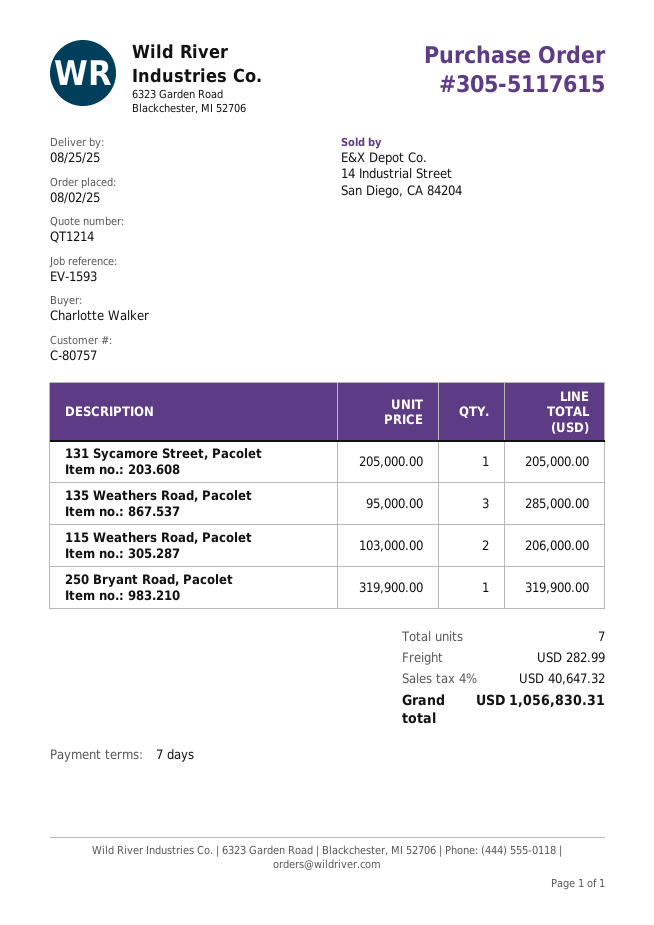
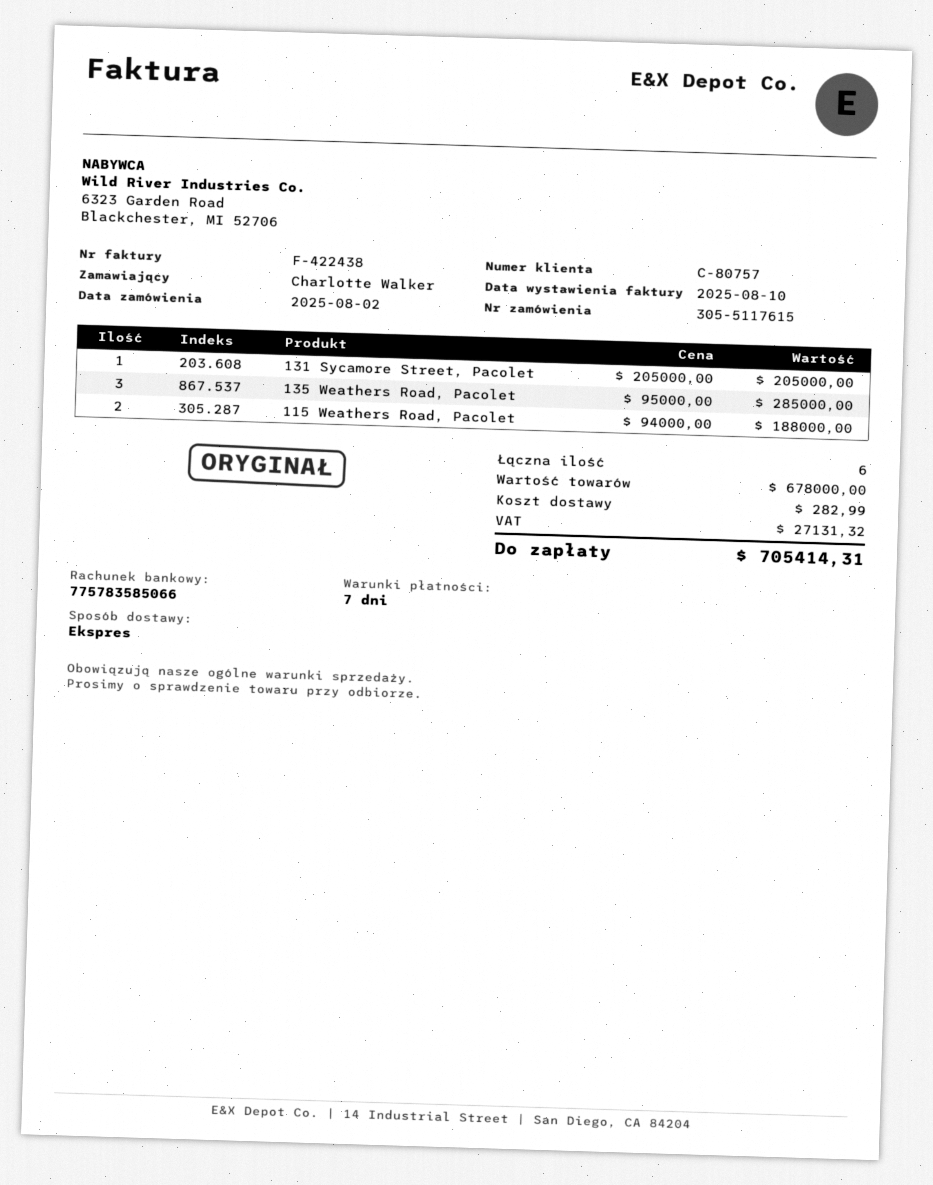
115 Weathers Road, Pacolet: 2 x 103000.00 = 206000.00 -> 2 x 94000.00 = 188000.00
250 Bryant Road, Pacolet: 1 x 319900.00 = 319900.00 -> none
total quantity: 7 -> 6
tax: 40647.32 -> 27131.32
total: 1056830.31 -> 705414.31

